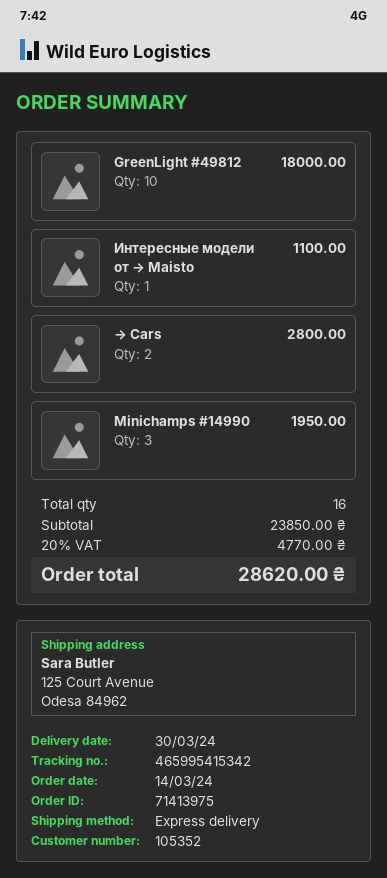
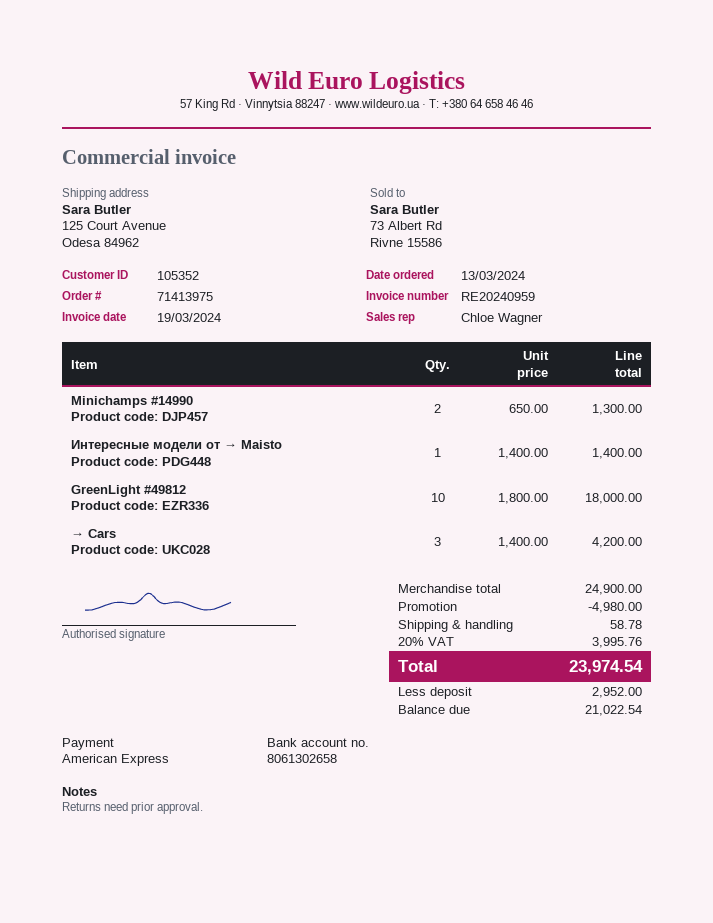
order date: 2024-03-14 -> 2024-03-13
Интересные модели от → Maisto: 1 for 1100.00 -> 1 for 1400.00
→ Cars: 2 for 2800.00 -> 3 for 4200.00
Minichamps #14990: 3 for 1950.00 -> 2 for 1300.00
subtotal: 23850.00 -> 24900.00
discount: none -> 4980.00
shipping: none -> 58.78
tax: 20% = 4770.00 -> 20% = 3995.76
total: 28620.00 -> 23974.54

